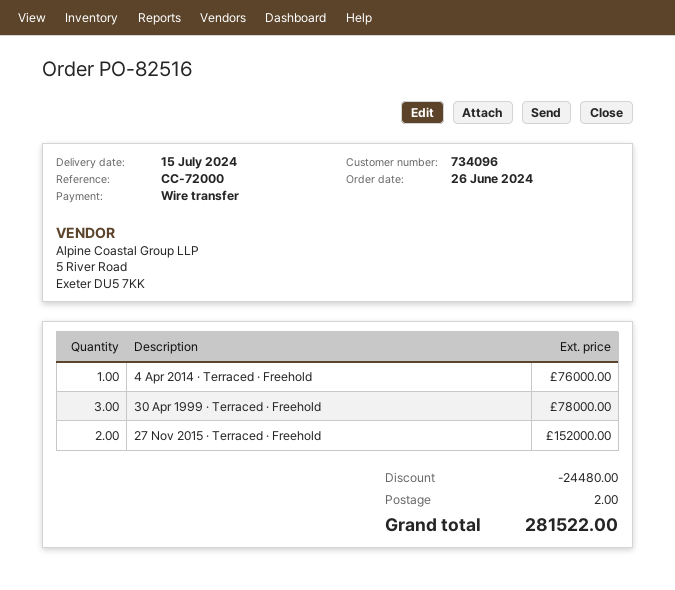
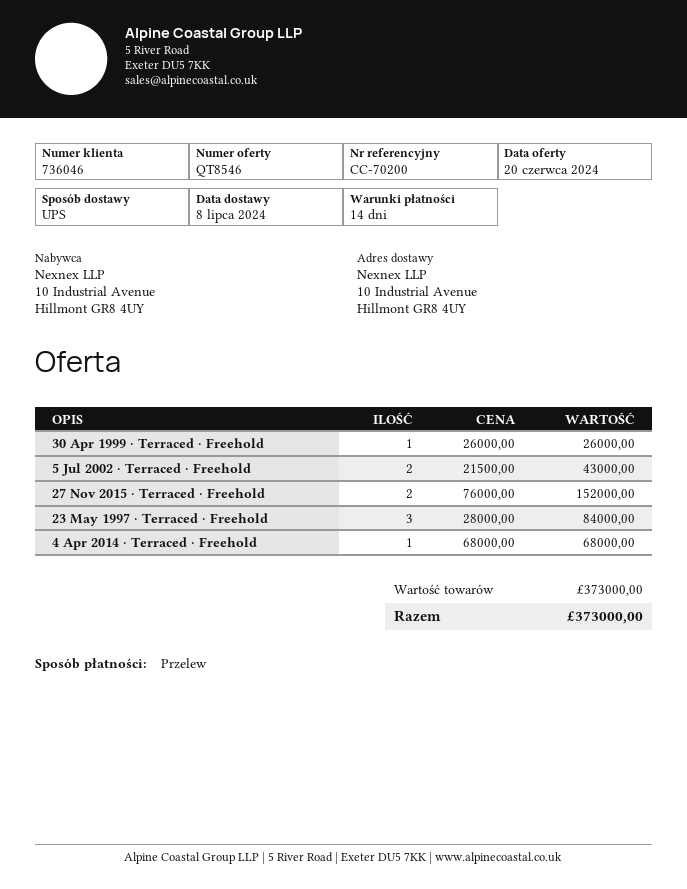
delivery date: 2024-07-15 -> 2024-07-08
customer number: 734096 -> 736046
reference: CC-72000 -> CC-70200
4 Apr 2014 · Terraced · Freehold: 1 for 76000.00 -> 1 for 68000.00
30 Apr 1999 · Terraced · Freehold: 3 for 78000.00 -> 1 for 26000.00
5 Jul 2002 · Terraced · Freehold: none -> 2 for 43000.00
23 May 1997 · Terraced · Freehold: none -> 3 for 84000.00
discount: 24480.00 -> none
shipping: 2.00 -> none
total: 281522.00 -> 373000.00

